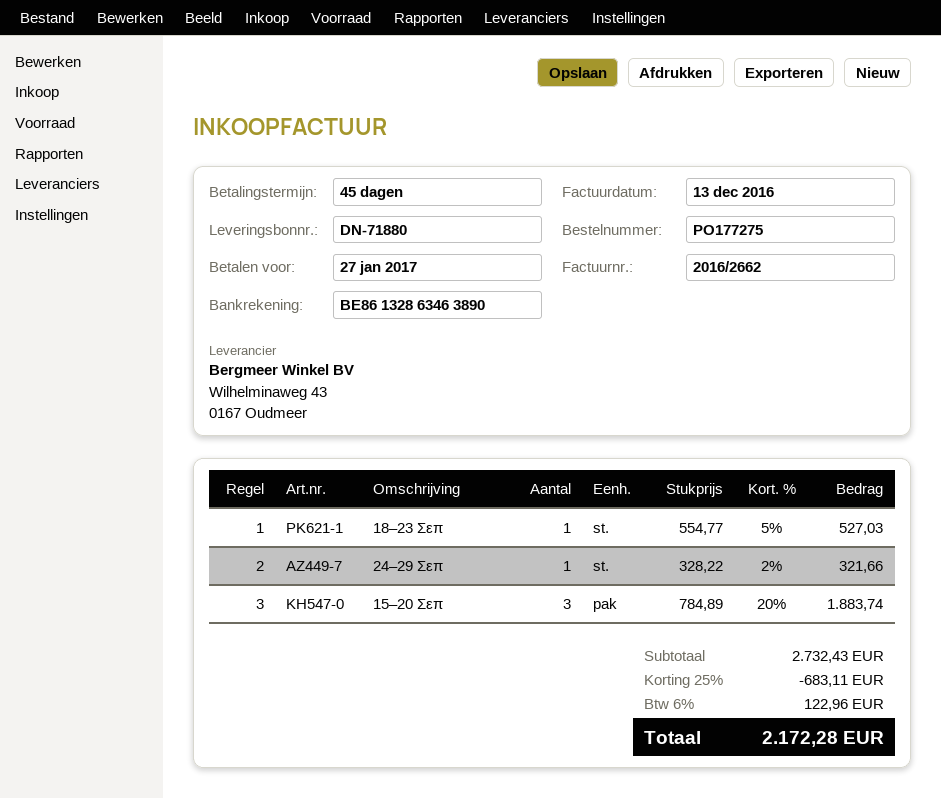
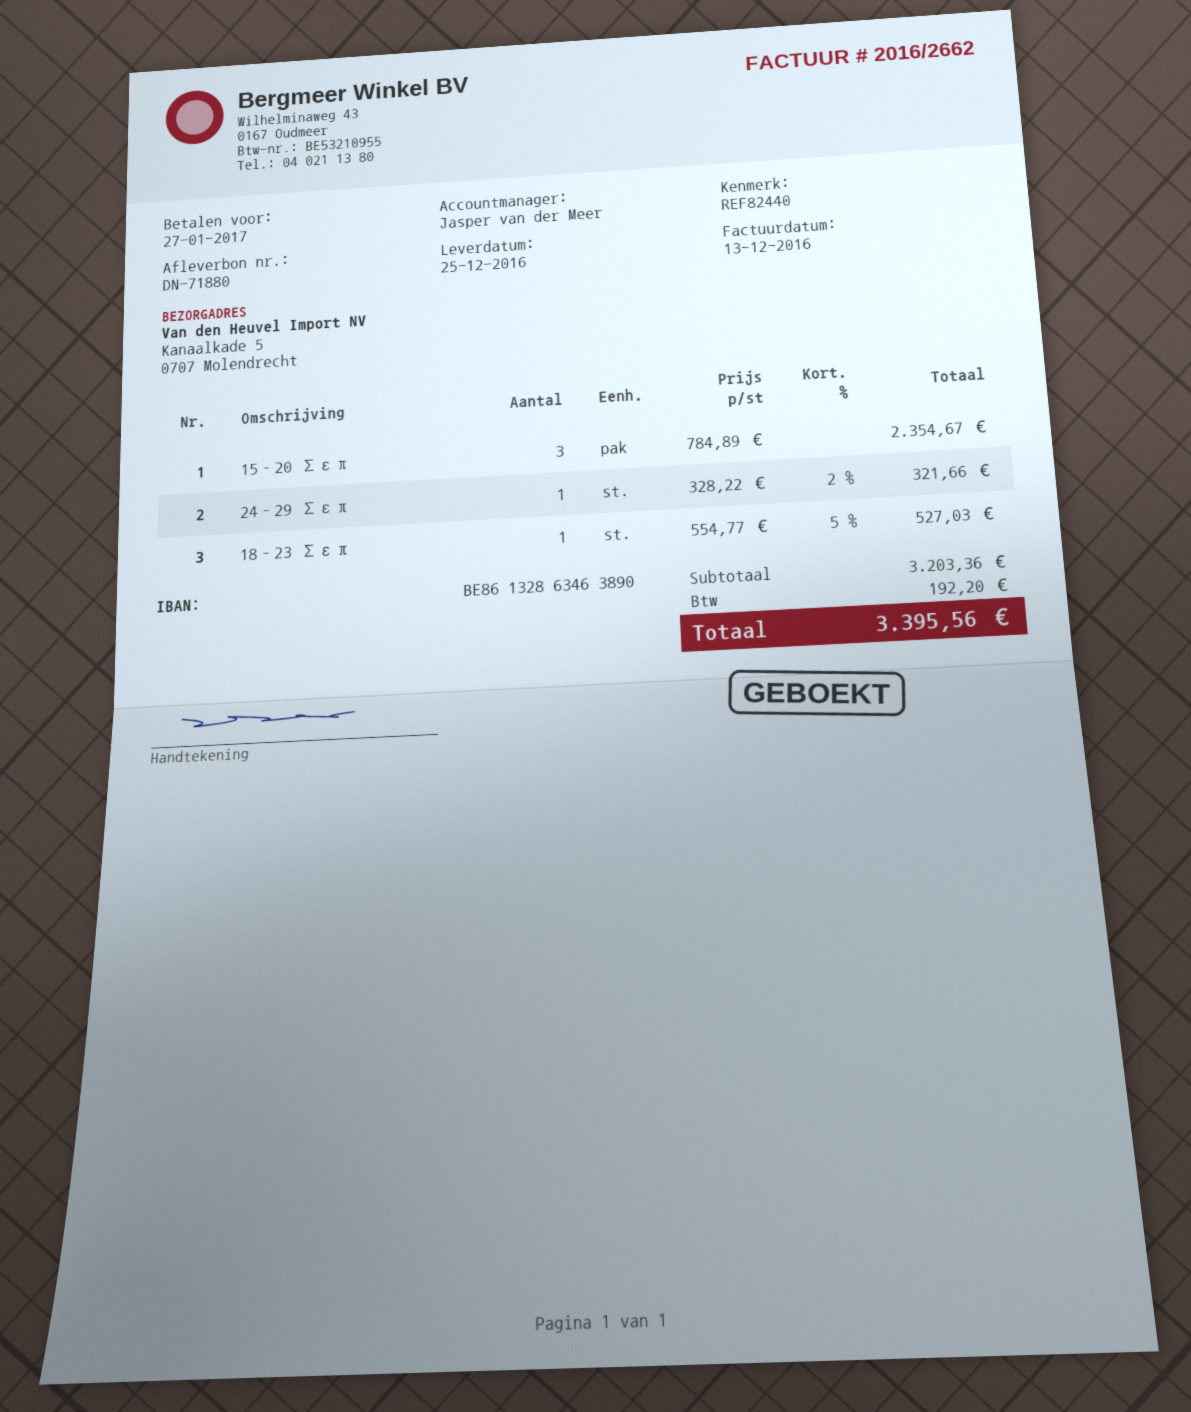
15–20 Σεπ: 3 x 784.89 - 20% = 1883.74 -> 3 x 784.89 = 2354.67
subtotal: 2732.43 -> 3203.36
discount: 25% = 683.11 -> none
tax: 122.96 -> 192.20
total: 2172.28 -> 3395.56

